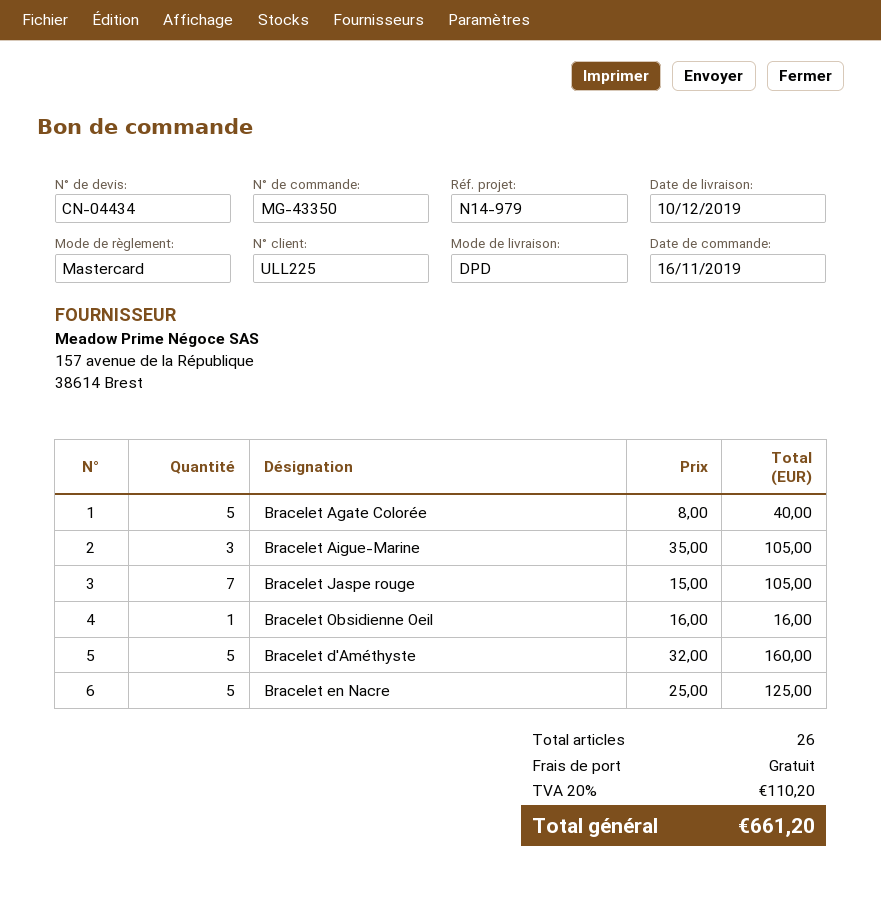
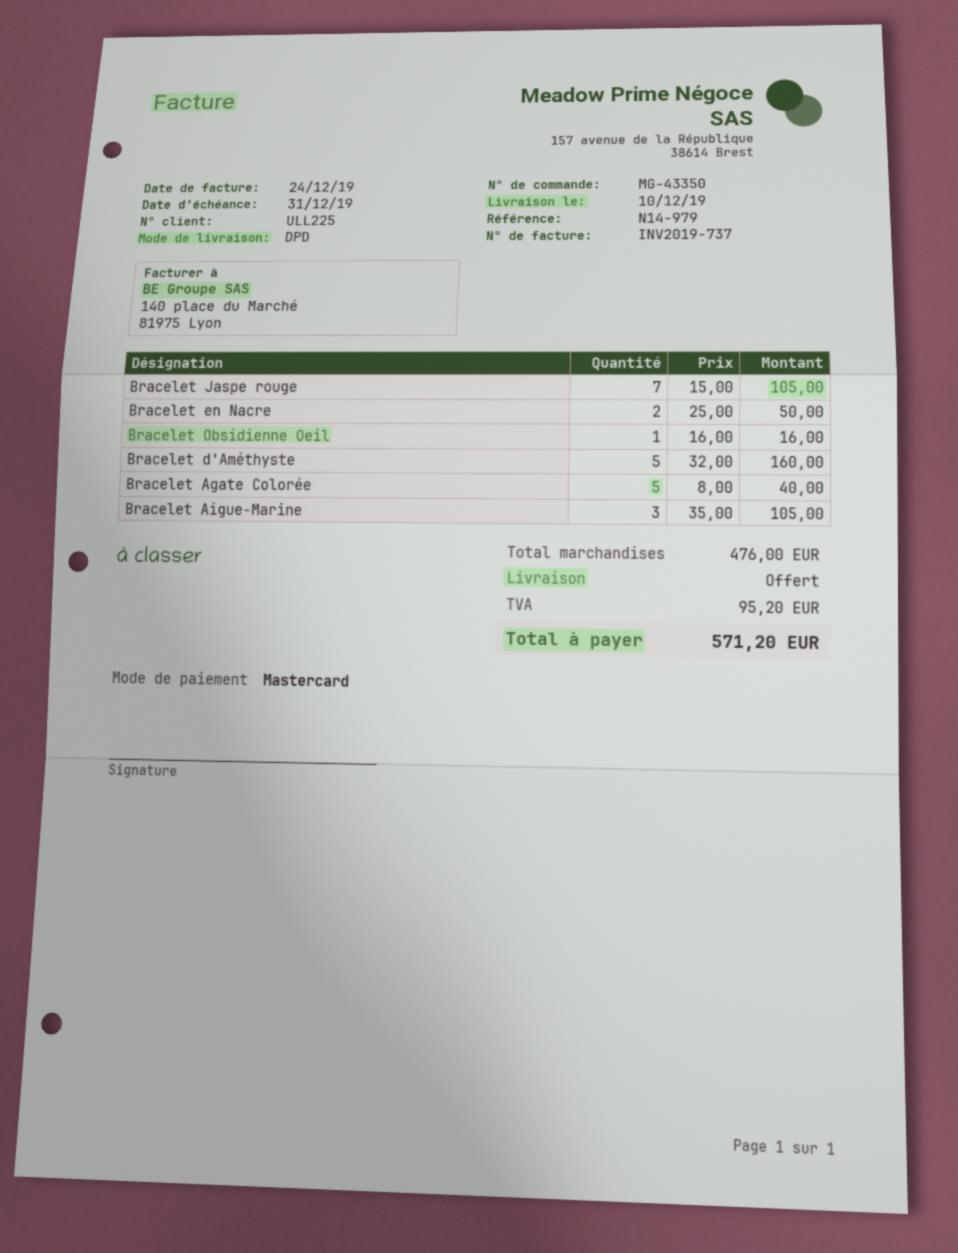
Bracelet en Nacre: 5 x 25.00 = 125.00 -> 2 x 25.00 = 50.00
tax: 110.20 -> 95.20
total: 661.20 -> 571.20

